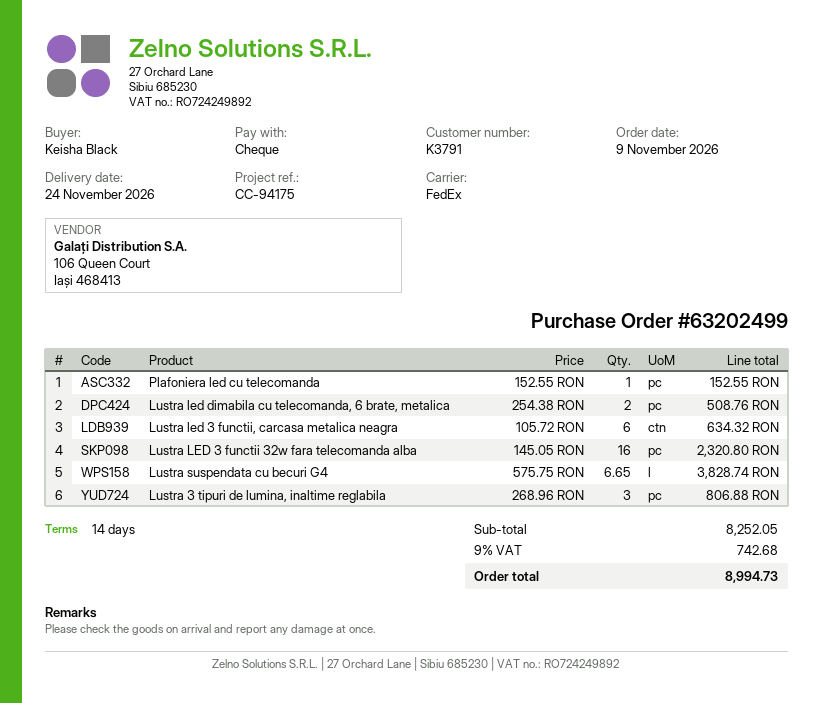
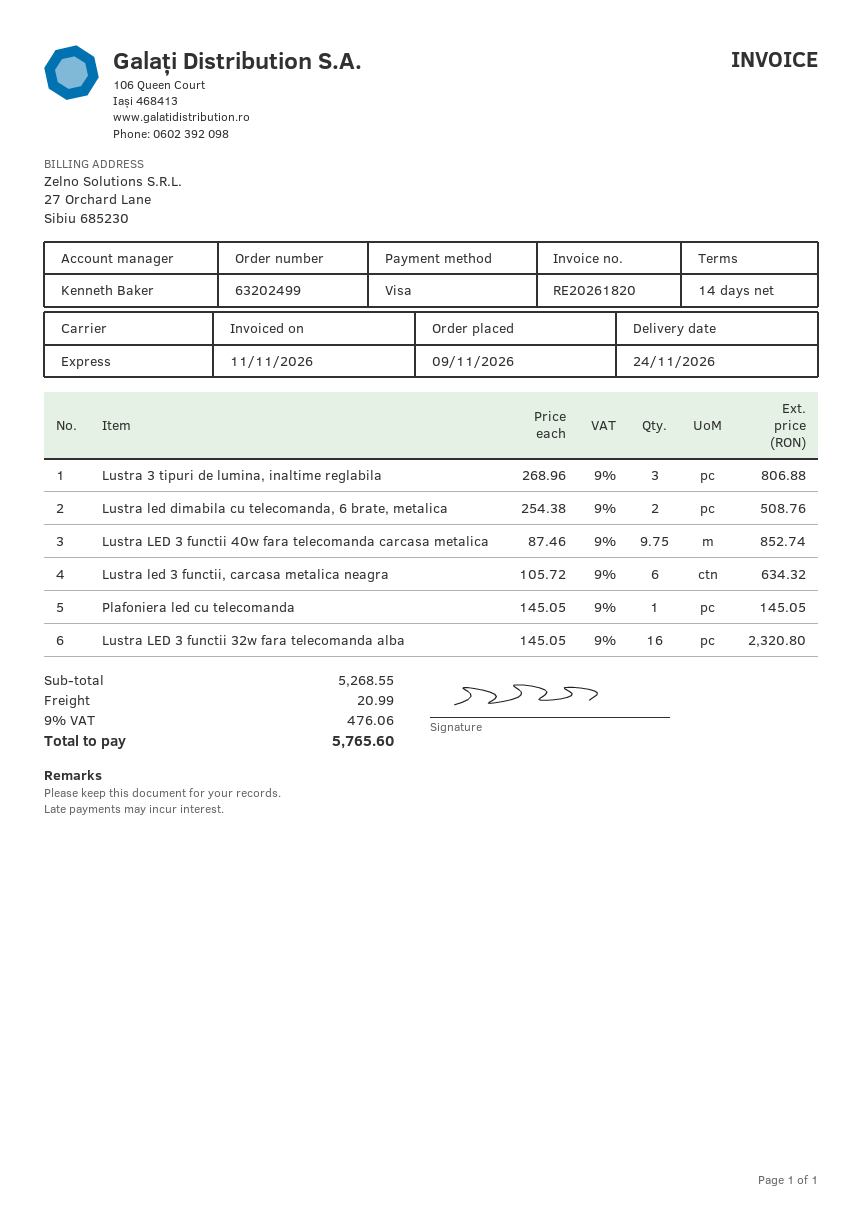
payment method: cheque -> Visa
shipping method: FedEx -> express
Plafoniera led cu telecomanda: 1 x 152.55 = 152.55 -> 1 x 145.05 = 145.05
Lustra suspendata cu becuri G4: 6.65 x 575.75 = 3828.74 -> none
Lustra LED 3 functii 40w fara telecomanda carcasa metalica: none -> 9.75 x 87.46 = 852.74
subtotal: 8252.05 -> 5268.55
shipping: none -> 20.99
tax: 9% = 742.68 -> 9% = 476.06
total: 8994.73 -> 5765.60

